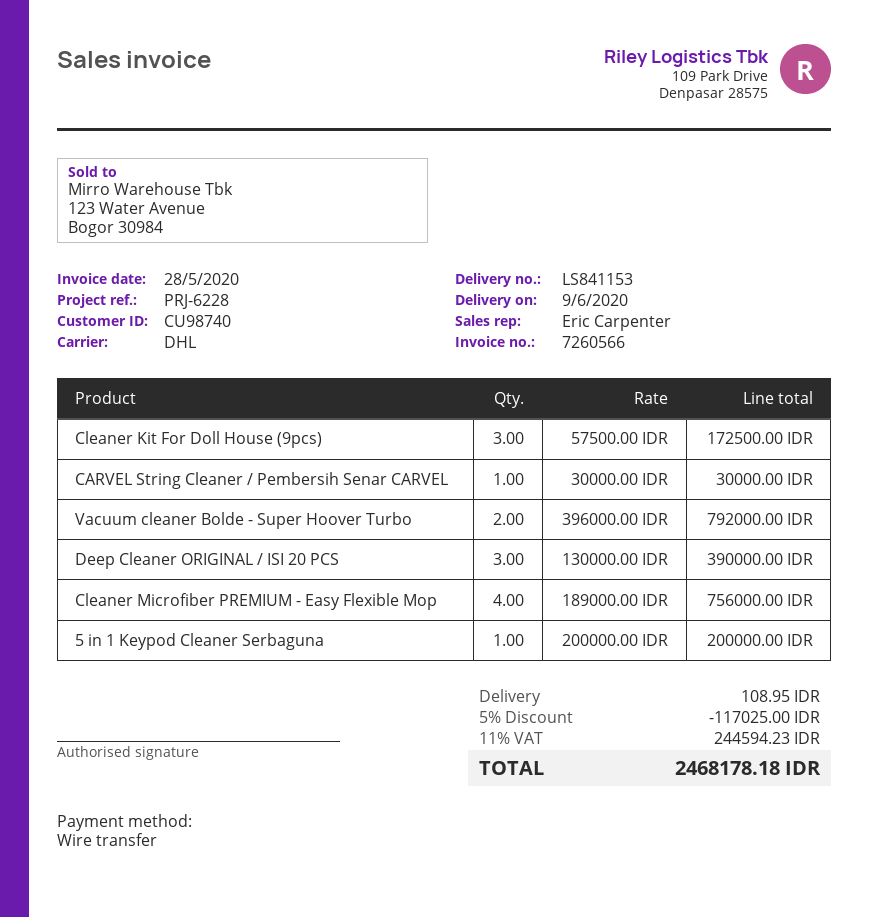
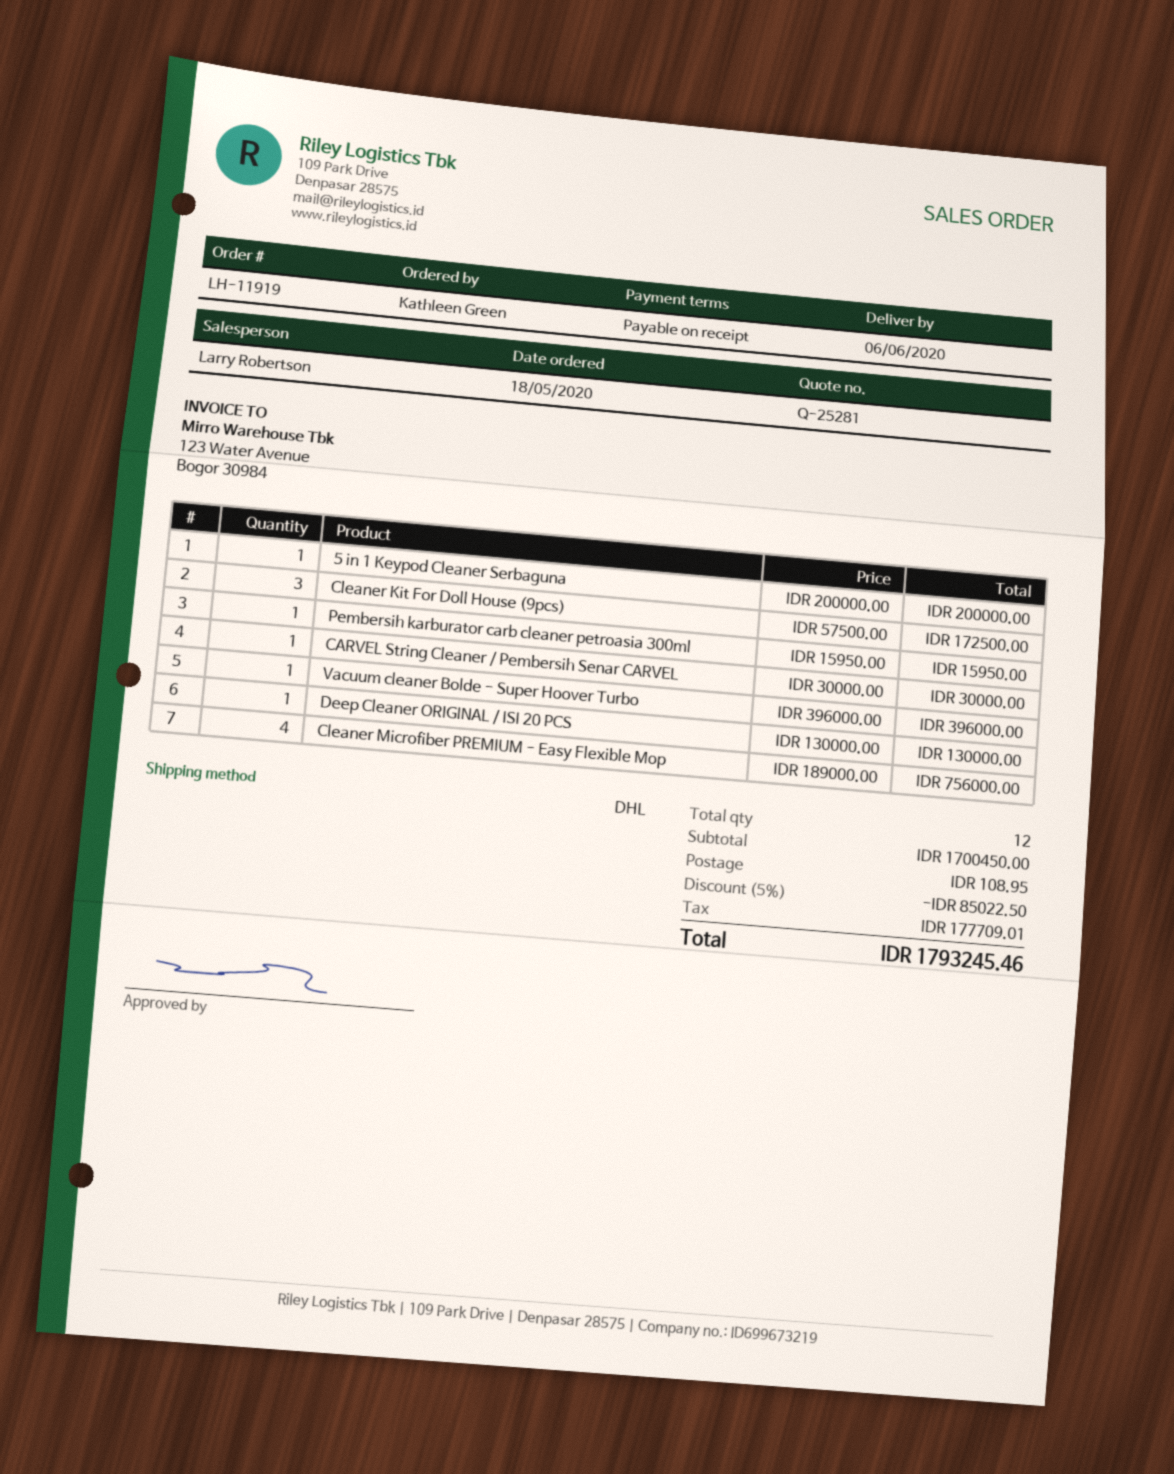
delivery date: 2020-06-09 -> 2020-06-06
sales rep: Eric Carpenter -> Larry Robertson
Vacuum cleaner Bolde - Super Hoover Turbo: 2 x 396000.00 = 792000.00 -> 1 x 396000.00 = 396000.00
Deep Cleaner ORIGINAL / ISI 20 PCS: 3 x 130000.00 = 390000.00 -> 1 x 130000.00 = 130000.00
Pembersih karburator carb cleaner petroasia 300ml: none -> 1 x 15950.00 = 15950.00
discount: 5% = 117025.00 -> 5% = 85022.50
tax: 244594.23 -> 177709.01
total: 2468178.18 -> 1793245.46

